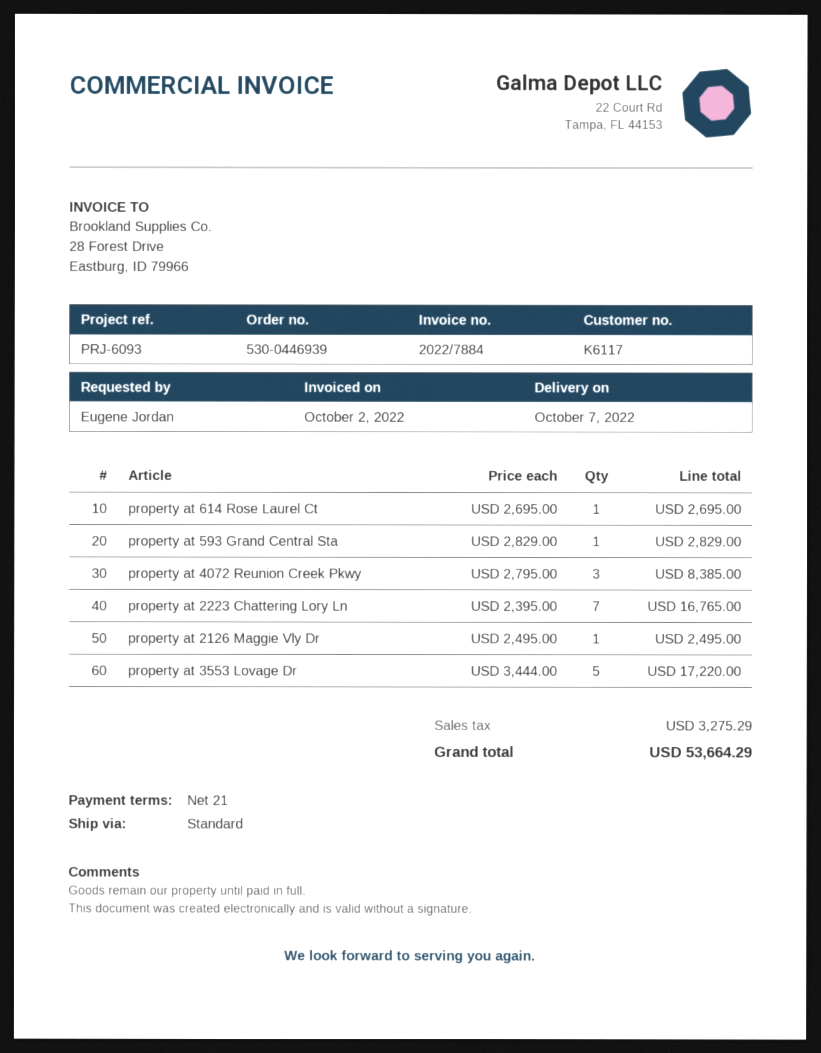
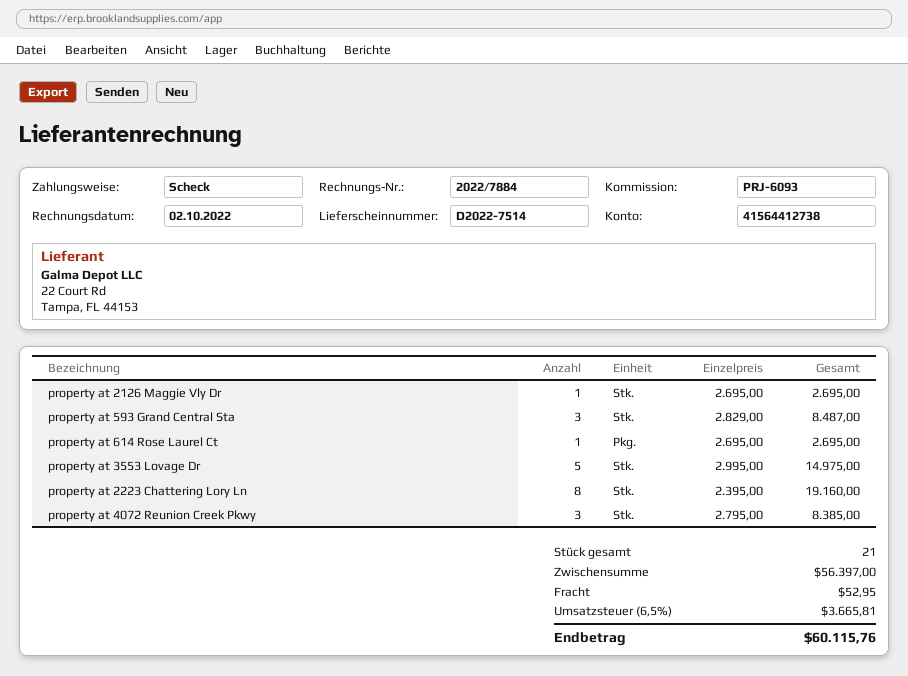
property at 593 Grand Central Sta: 1 x 2829.00 = 2829.00 -> 3 x 2829.00 = 8487.00
property at 2223 Chattering Lory Ln: 7 x 2395.00 = 16765.00 -> 8 x 2395.00 = 19160.00
property at 2126 Maggie Vly Dr: 1 x 2495.00 = 2495.00 -> 1 x 2695.00 = 2695.00
property at 3553 Lovage Dr: 5 x 3444.00 = 17220.00 -> 5 x 2995.00 = 14975.00
shipping: none -> 52.95
tax: 3275.29 -> 3665.81
total: 53664.29 -> 60115.76

